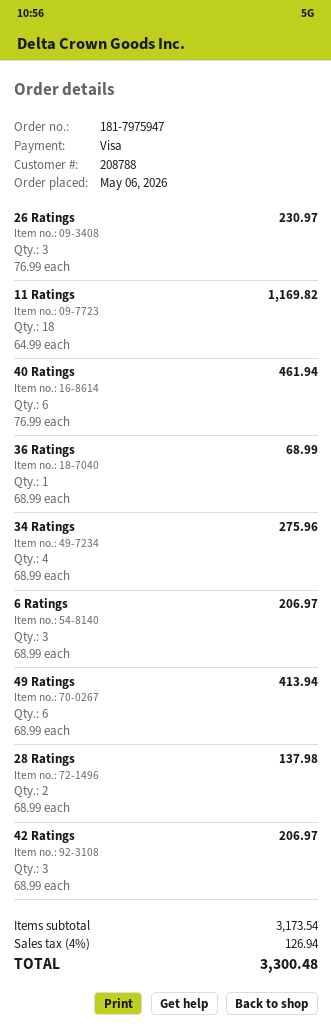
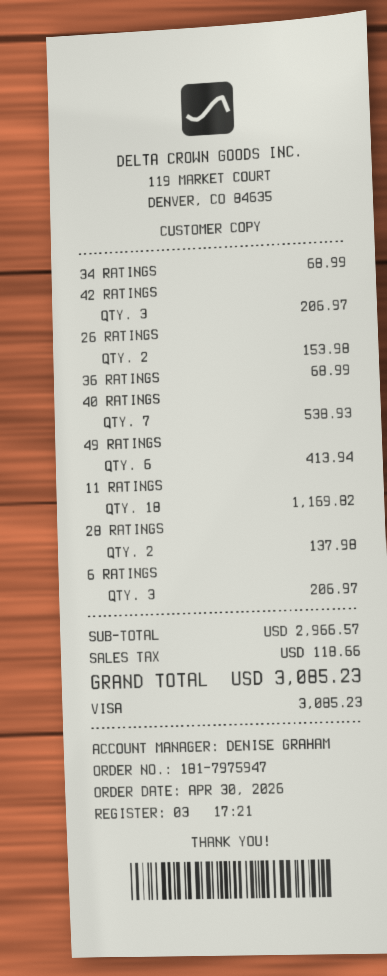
order date: 2026-05-06 -> 2026-04-30
26 Ratings: 3 for 230.97 -> 2 for 153.98
40 Ratings: 6 for 461.94 -> 7 for 538.93
34 Ratings: 4 for 275.96 -> 1 for 68.99
subtotal: 3173.54 -> 2966.57
tax: 126.94 -> 118.66
total: 3300.48 -> 3085.23

